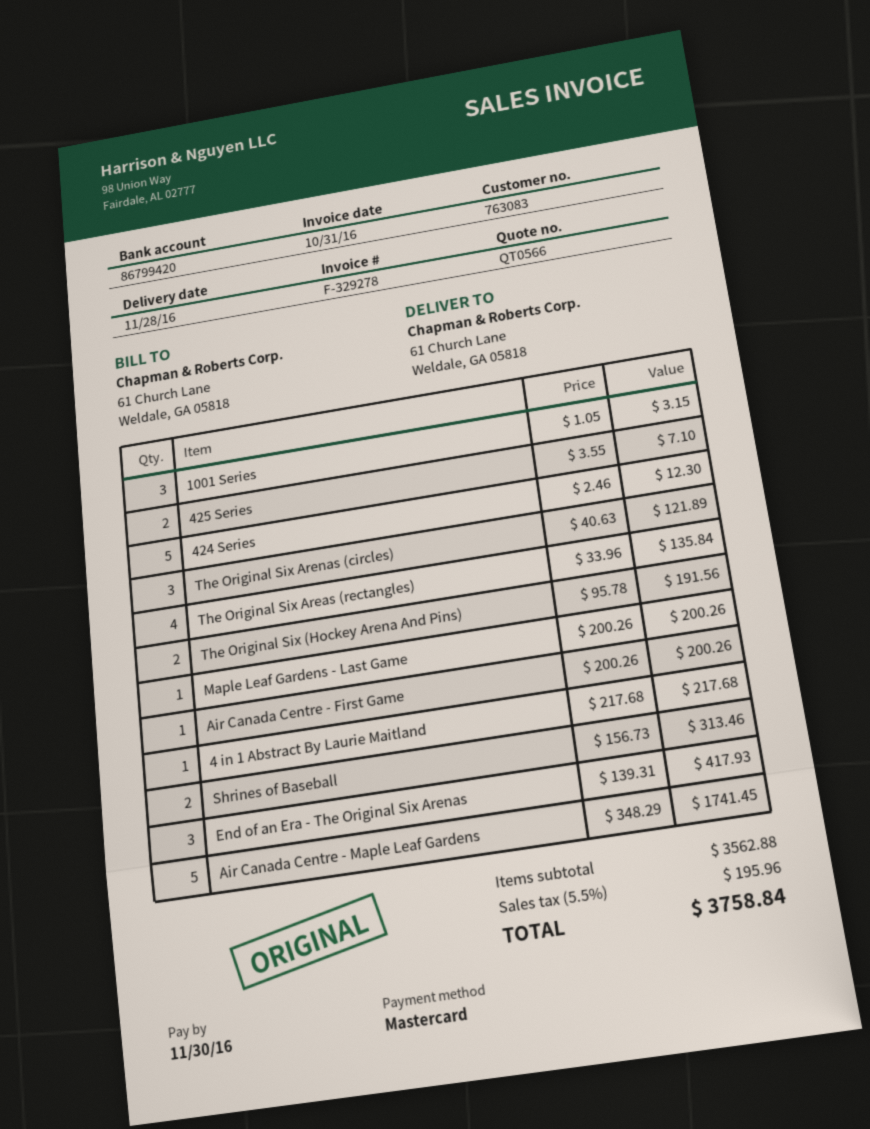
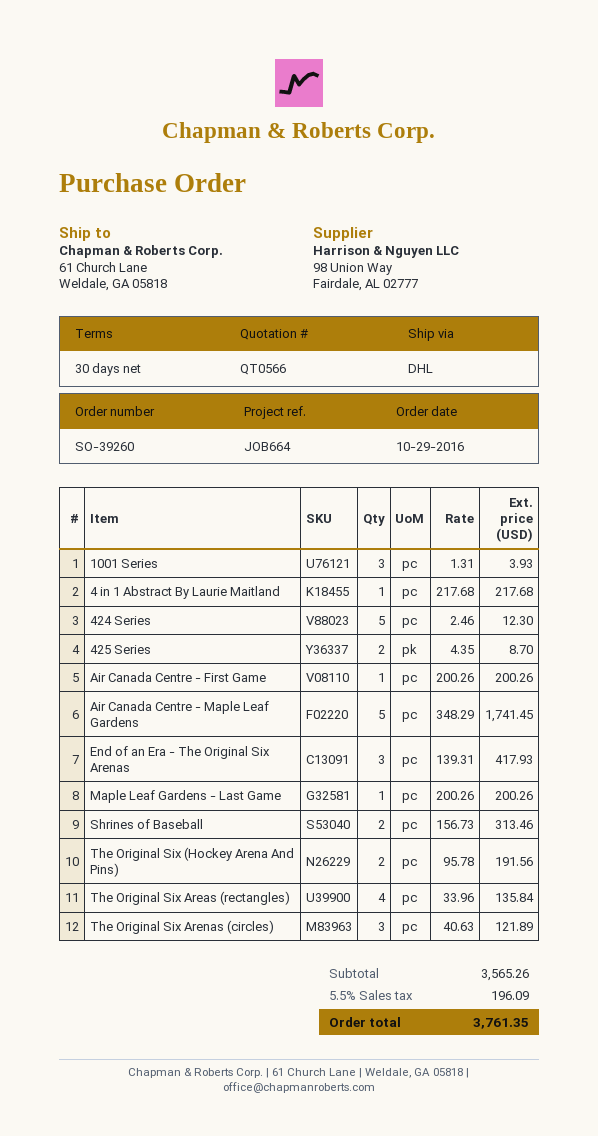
1001 Series: 3 x 1.05 = 3.15 -> 3 x 1.31 = 3.93
425 Series: 2 x 3.55 = 7.10 -> 2 x 4.35 = 8.70
subtotal: 3562.88 -> 3565.26
tax: 5.5% = 195.96 -> 5.5% = 196.09
total: 3758.84 -> 3761.35

